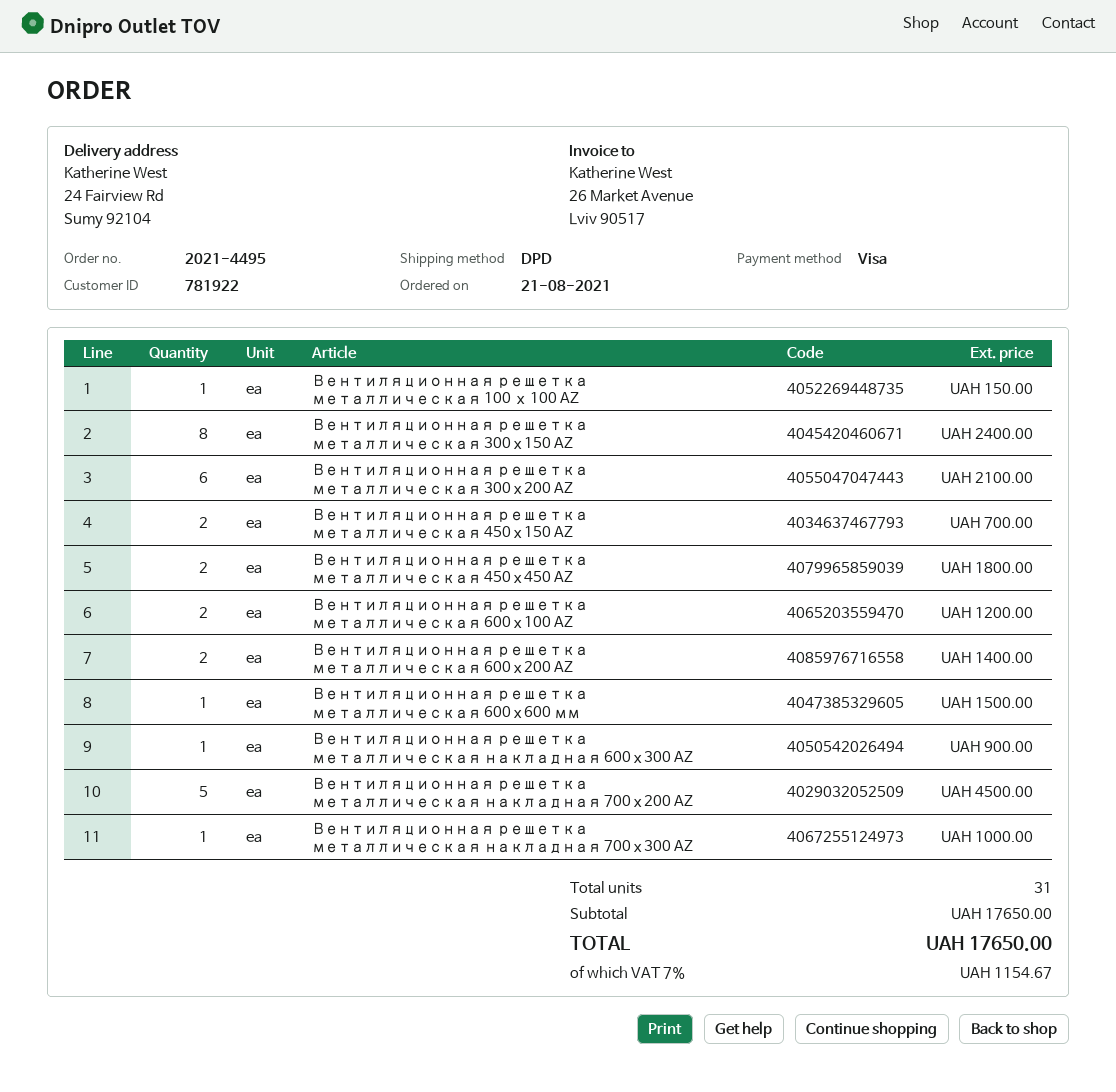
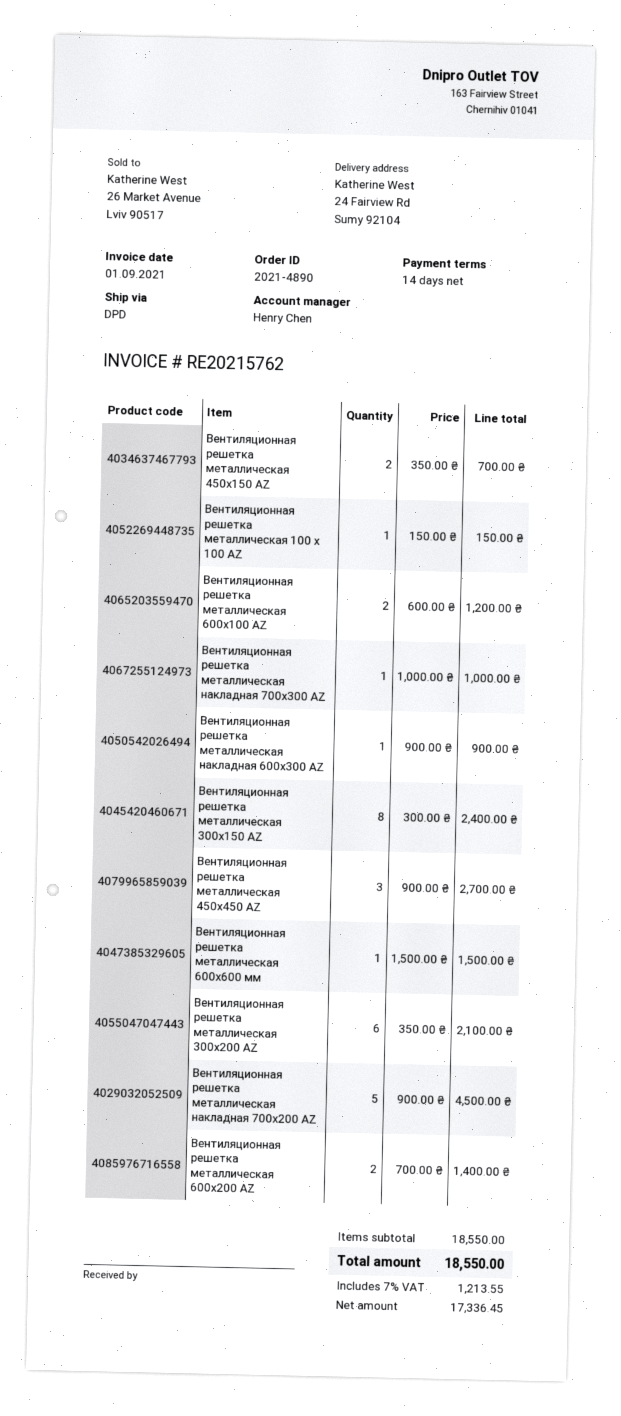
order number: 2021-4495 -> 2021-4890
Вентиляционная решетка металлическая 450х450 AZ: 2 for 1800.00 -> 3 for 2700.00
subtotal: 17650.00 -> 18550.00
tax: 7% = 1154.67 -> 7% = 1213.55
total: 17650.00 -> 18550.00

